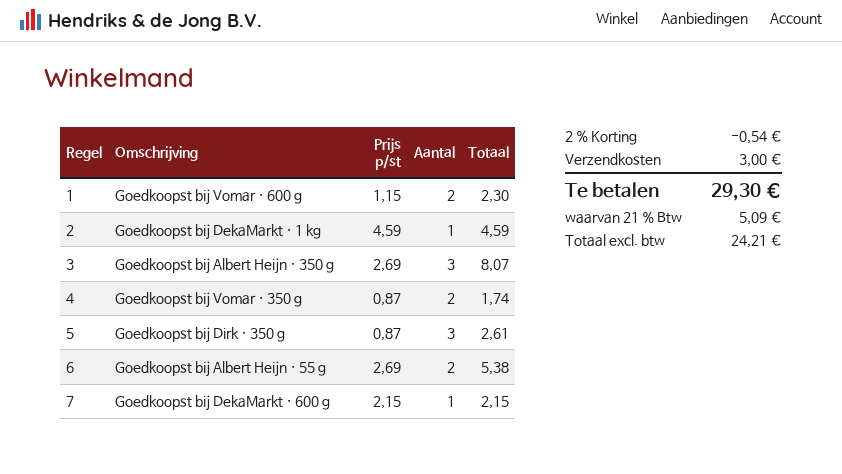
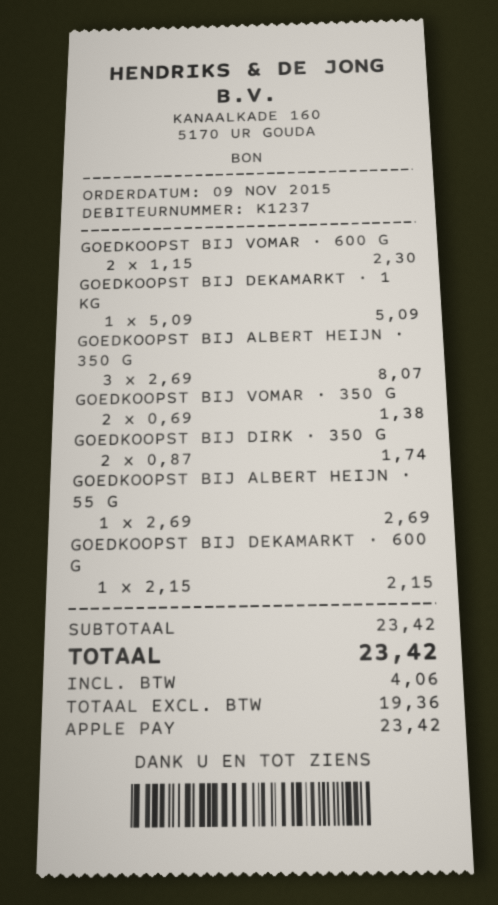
Goedkoopst bij DekaMarkt · 1 kg: 1 x 4.59 = 4.59 -> 1 x 5.09 = 5.09
Goedkoopst bij Vomar · 350 g: 2 x 0.87 = 1.74 -> 2 x 0.69 = 1.38
Goedkoopst bij Dirk · 350 g: 3 x 0.87 = 2.61 -> 2 x 0.87 = 1.74
Goedkoopst bij Albert Heijn · 55 g: 2 x 2.69 = 5.38 -> 1 x 2.69 = 2.69
discount: 2% = 0.54 -> none
shipping: 3.00 -> none
net: 24.21 -> 19.36
tax: 5.09 -> 4.06
total: 29.30 -> 23.42

